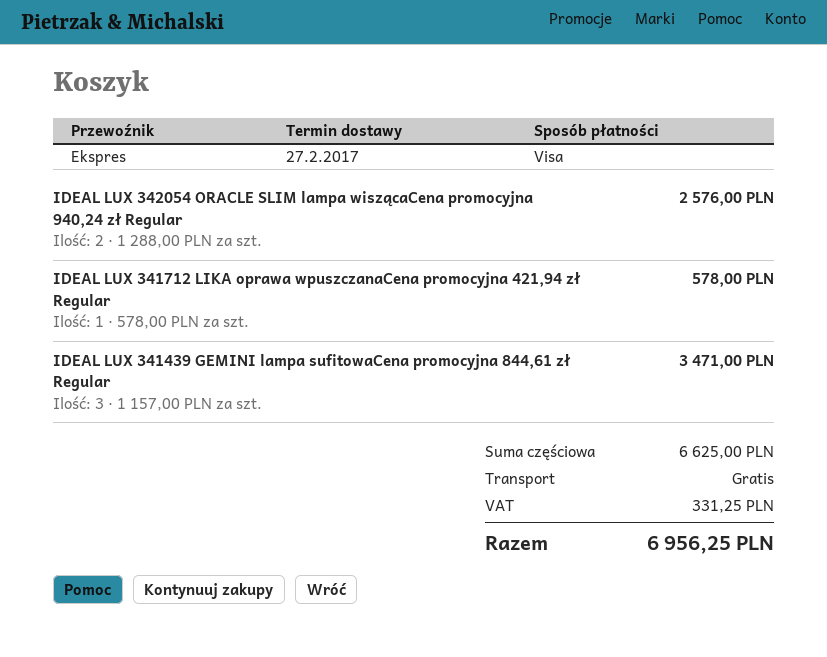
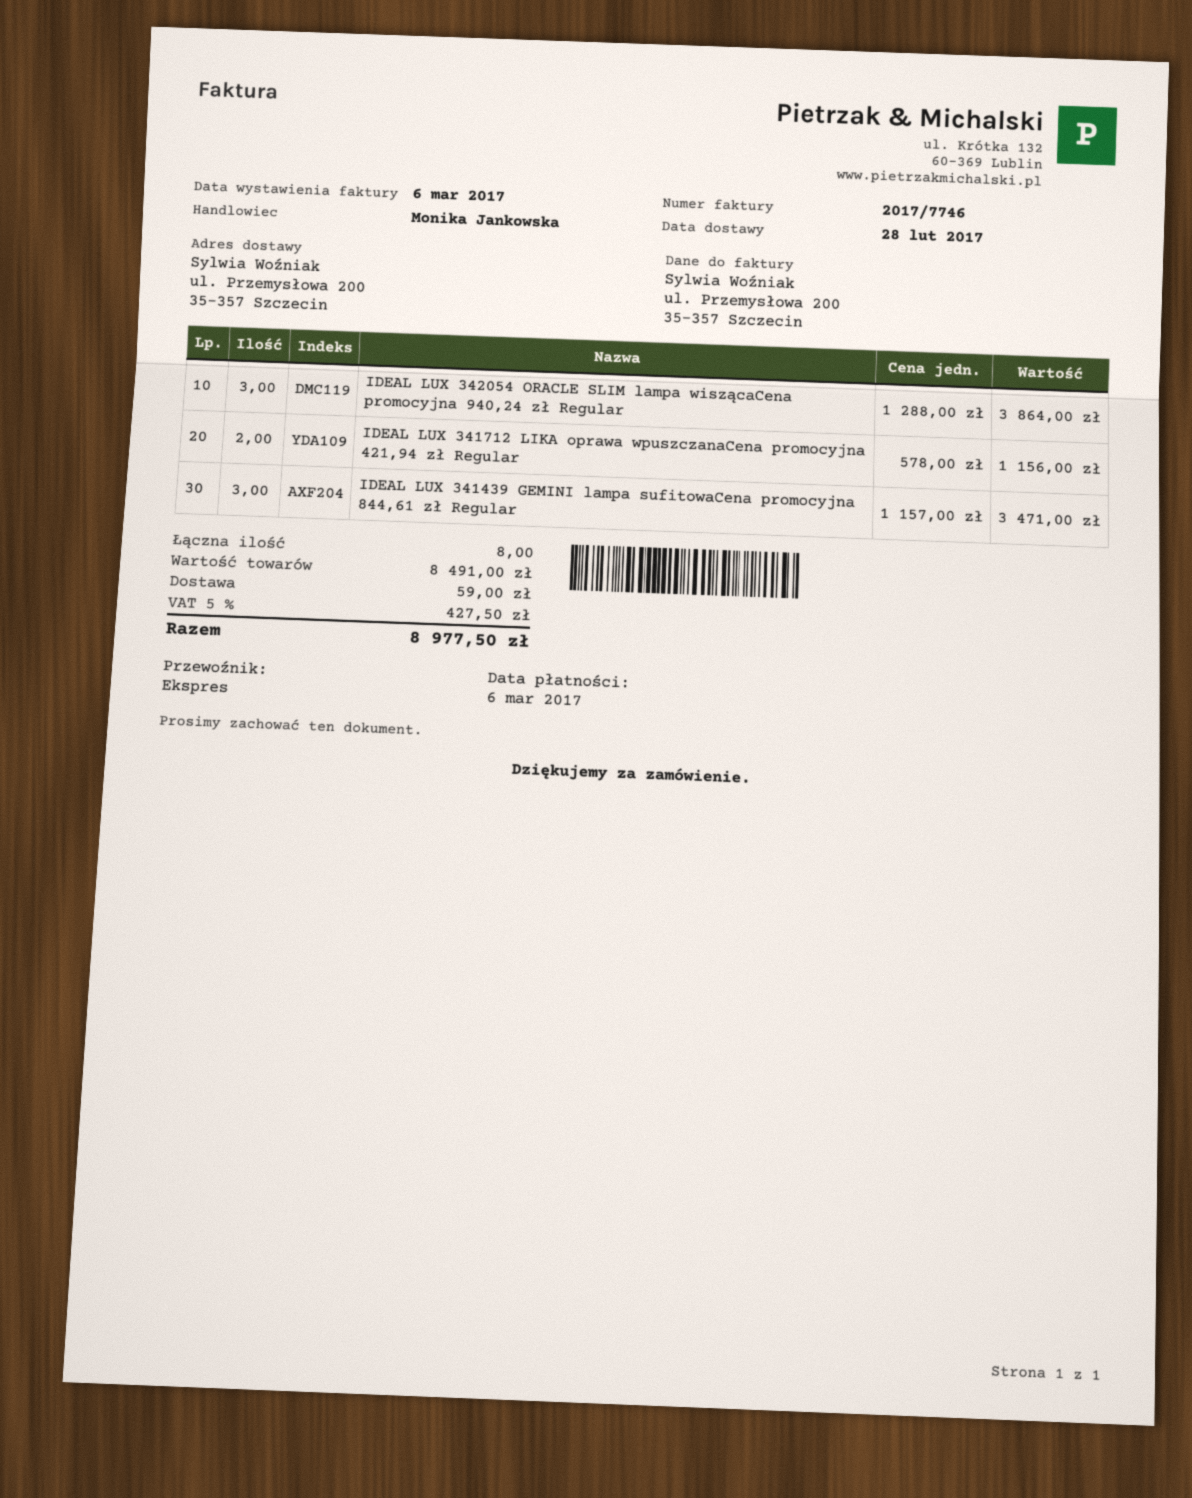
delivery date: 2017-02-27 -> 2017-02-28
IDEAL LUX 342054 ORACLE SLIM lampa wiszącaCena promocyjna 940,24 zł Regular: 2 x 1288.00 = 2576.00 -> 3 x 1288.00 = 3864.00
IDEAL LUX 341712 LIKA oprawa wpuszczanaCena promocyjna 421,94 zł Regular: 1 x 578.00 = 578.00 -> 2 x 578.00 = 1156.00
subtotal: 6625.00 -> 8491.00
shipping: 0.00 -> 59.00
tax: 331.25 -> 427.50
total: 6956.25 -> 8977.50

